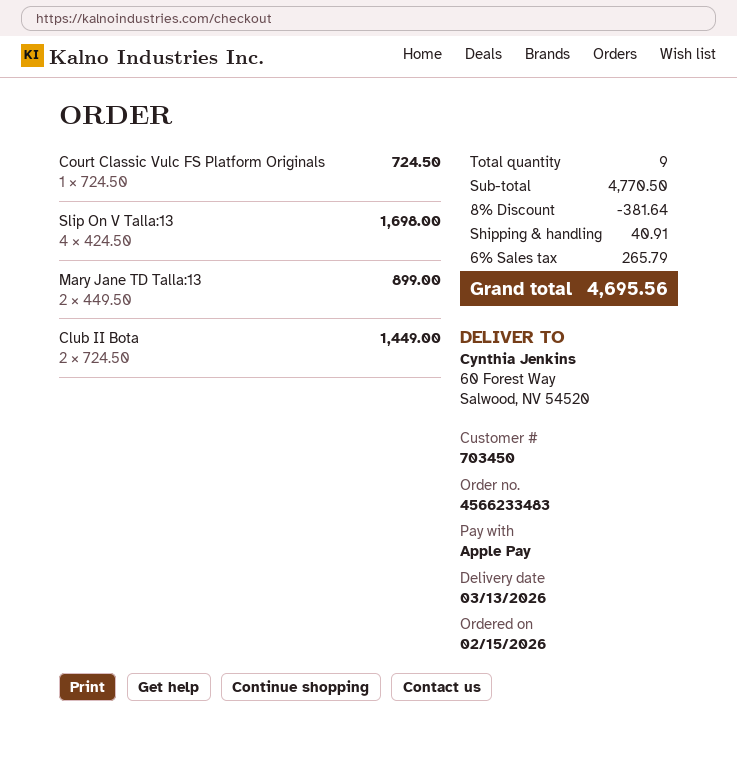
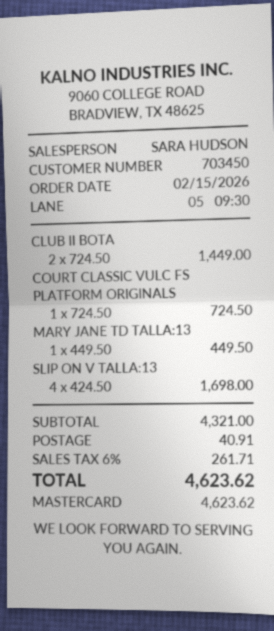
payment method: Apple Pay -> Mastercard
Mary Jane TD Talla:13: 2 x 449.50 = 899.00 -> 1 x 449.50 = 449.50
subtotal: 4770.50 -> 4321.00
discount: 8% = 381.64 -> none
tax: 6% = 265.79 -> 6% = 261.71
total: 4695.56 -> 4623.62

